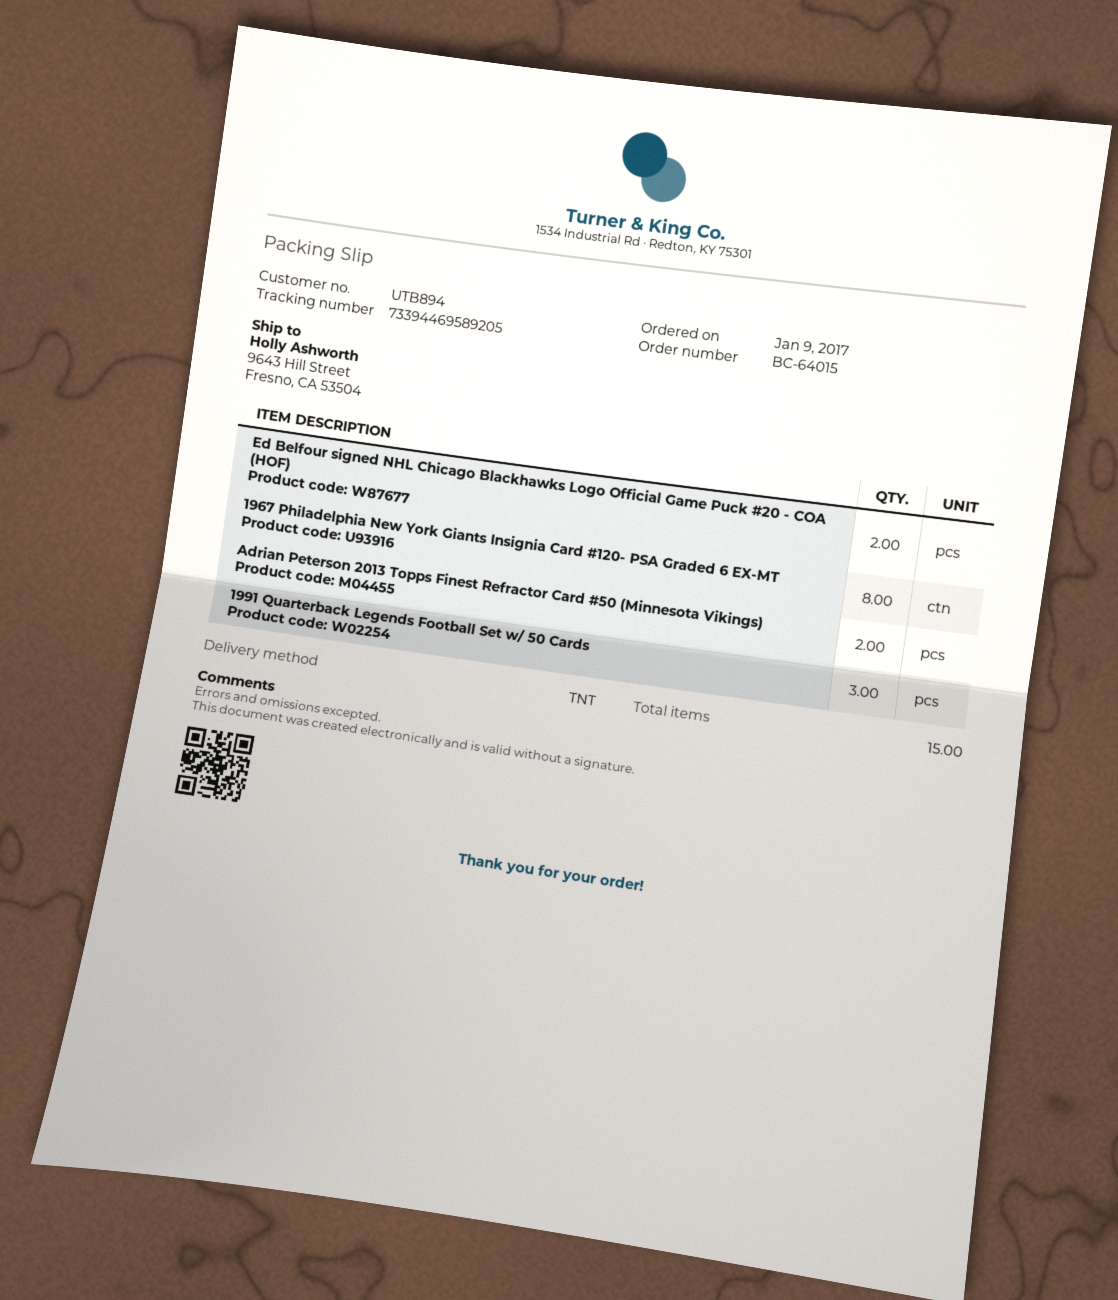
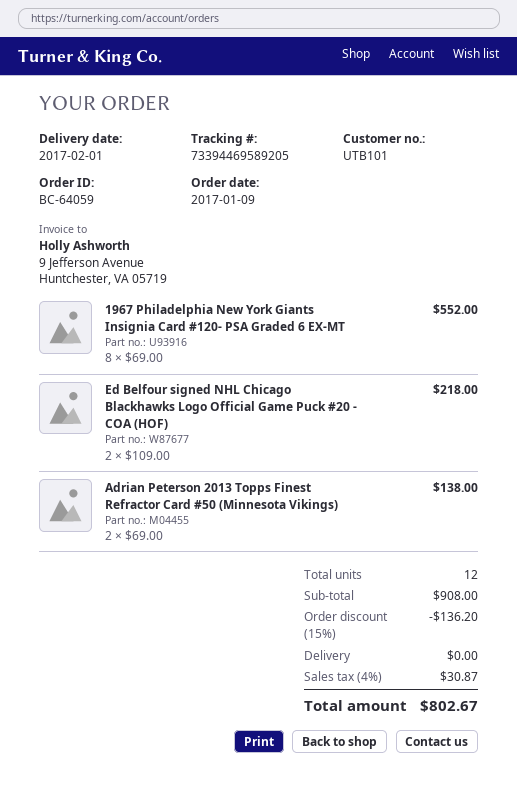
order number: BC-64015 -> BC-64059
customer number: UTB894 -> UTB101
1991 Quarterback Legends Football Set w/ 50 Cards: 3 -> none
total quantity: 15 -> 12

